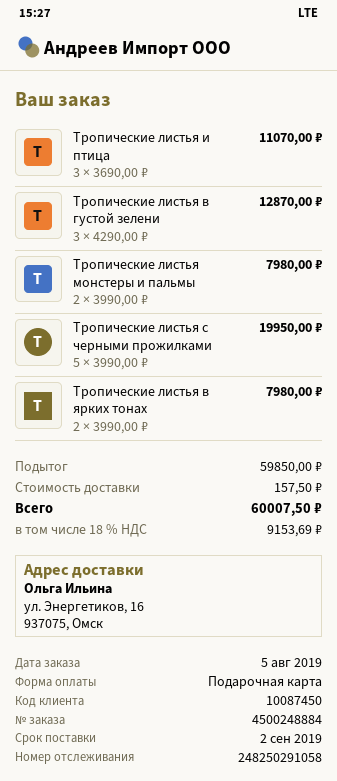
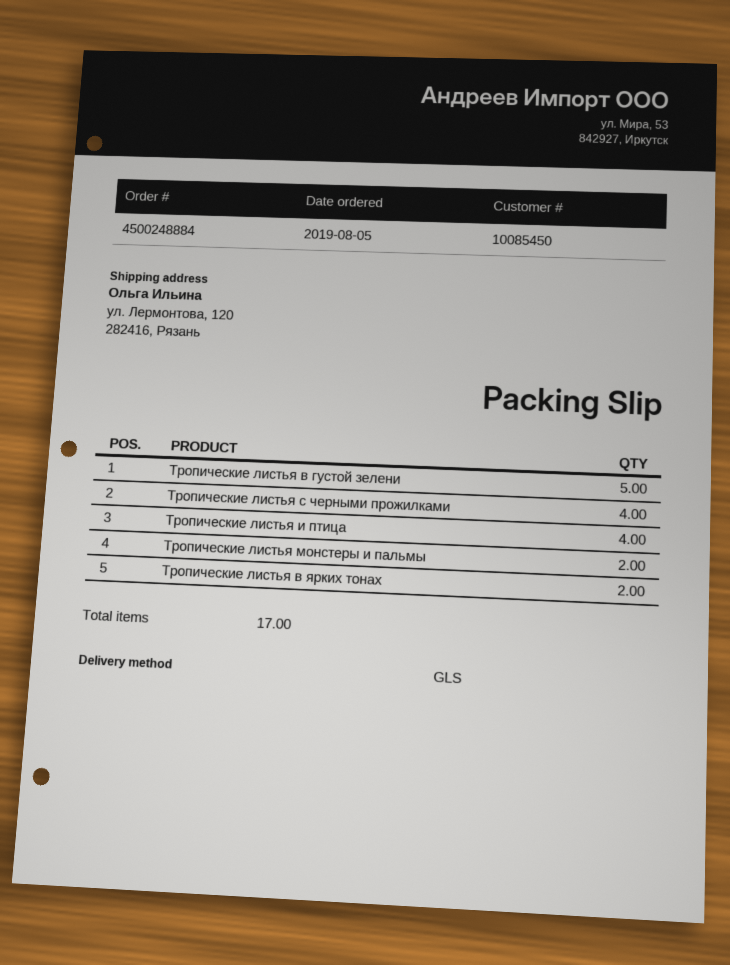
customer number: 10087450 -> 10085450
ship to: ул. Энергетиков, 16, 937075, Омск -> ул. Лермонтова, 120, 282416, Рязань
Тропические листья и птица: 3 -> 4
Тропические листья в густой зелени: 3 -> 5
Тропические листья с черными прожилками: 5 -> 4

